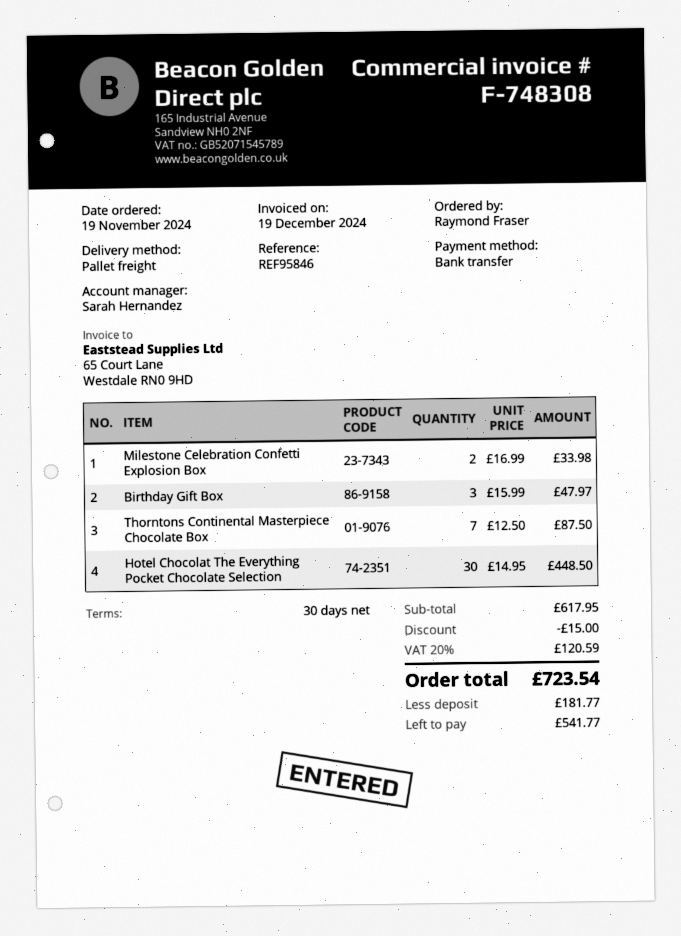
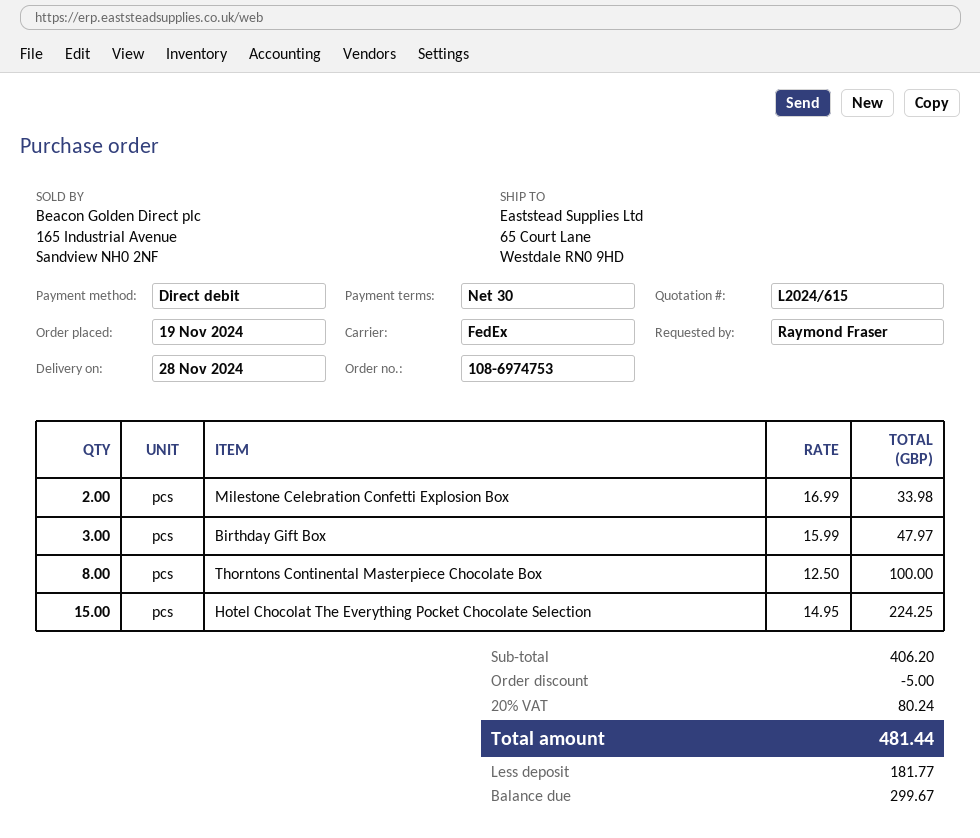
payment method: bank transfer -> direct debit
shipping method: pallet freight -> FedEx
Thorntons Continental Masterpiece Chocolate Box: 7 x 12.50 = 87.50 -> 8 x 12.50 = 100.00
Hotel Chocolat The Everything Pocket Chocolate Selection: 30 x 14.95 = 448.50 -> 15 x 14.95 = 224.25
subtotal: 617.95 -> 406.20
discount: 15.00 -> 5.00
tax: 20% = 120.59 -> 20% = 80.24
total: 723.54 -> 481.44
balance: 541.77 -> 299.67

